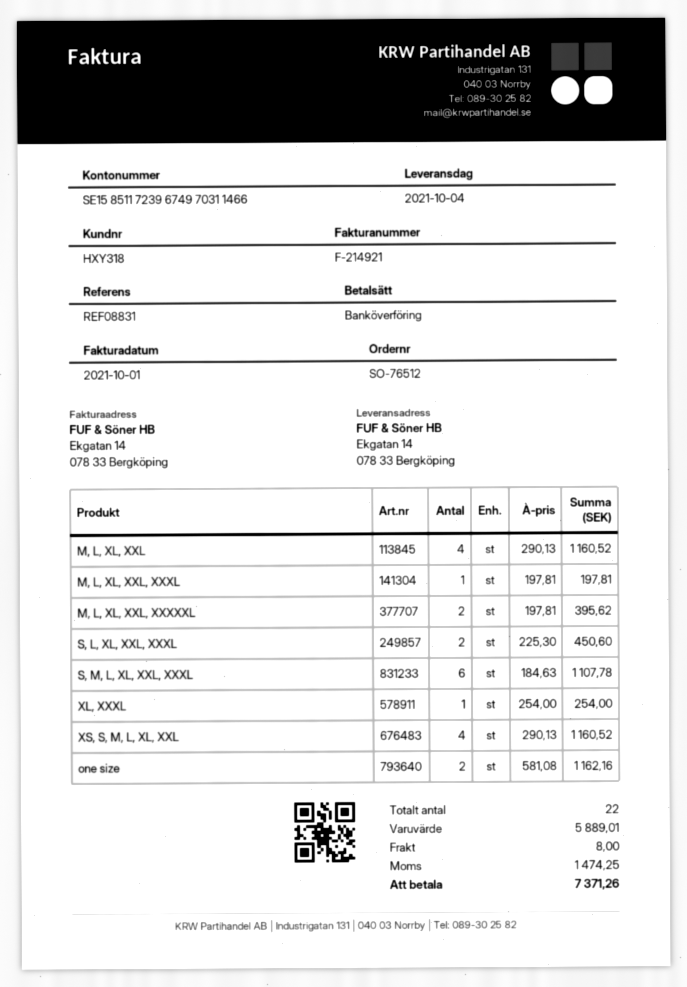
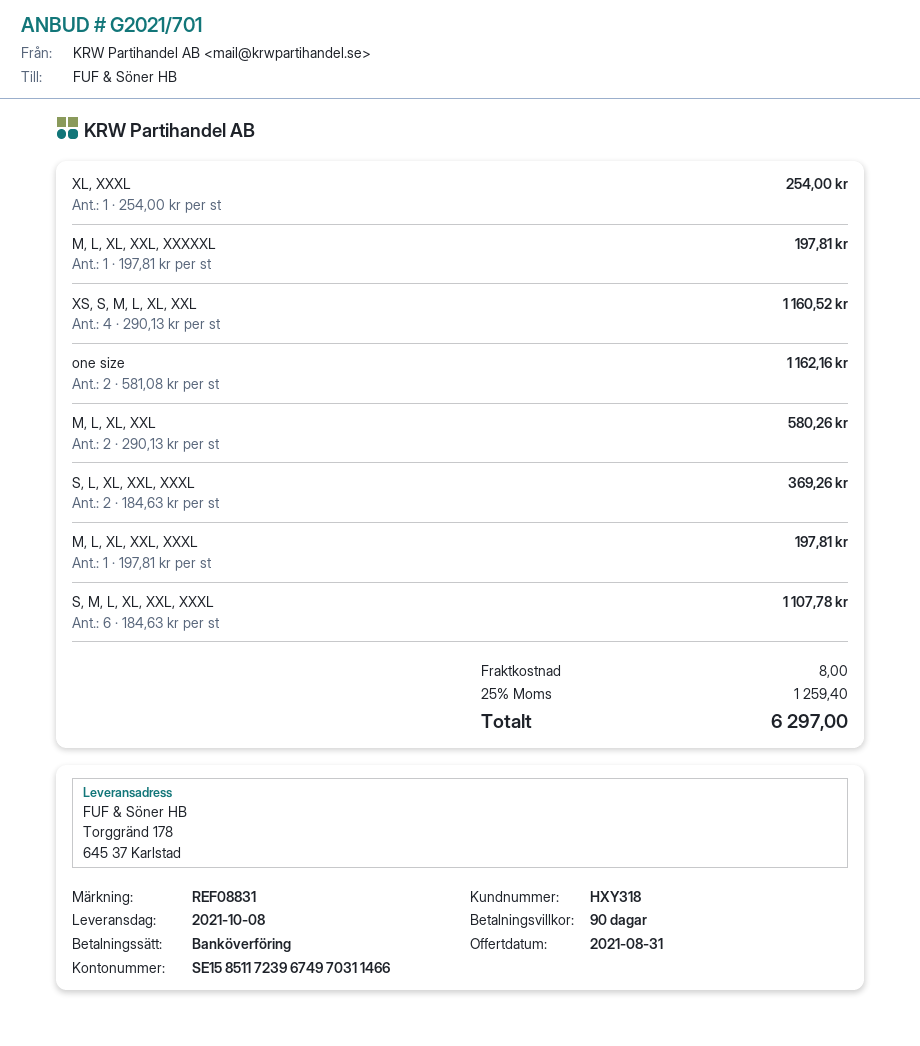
delivery date: 2021-10-04 -> 2021-10-08
ship to: Ekgatan 14, 078 33 Bergköping -> Torggränd 178, 645 37 Karlstad
M, L, XL, XXL: 4 x 290.13 = 1160.52 -> 2 x 290.13 = 580.26
M, L, XL, XXL, XXXXXL: 2 x 197.81 = 395.62 -> 1 x 197.81 = 197.81
S, L, XL, XXL, XXXL: 2 x 225.30 = 450.60 -> 2 x 184.63 = 369.26
tax: 1474.25 -> 1259.40
total: 7371.26 -> 6297.00

